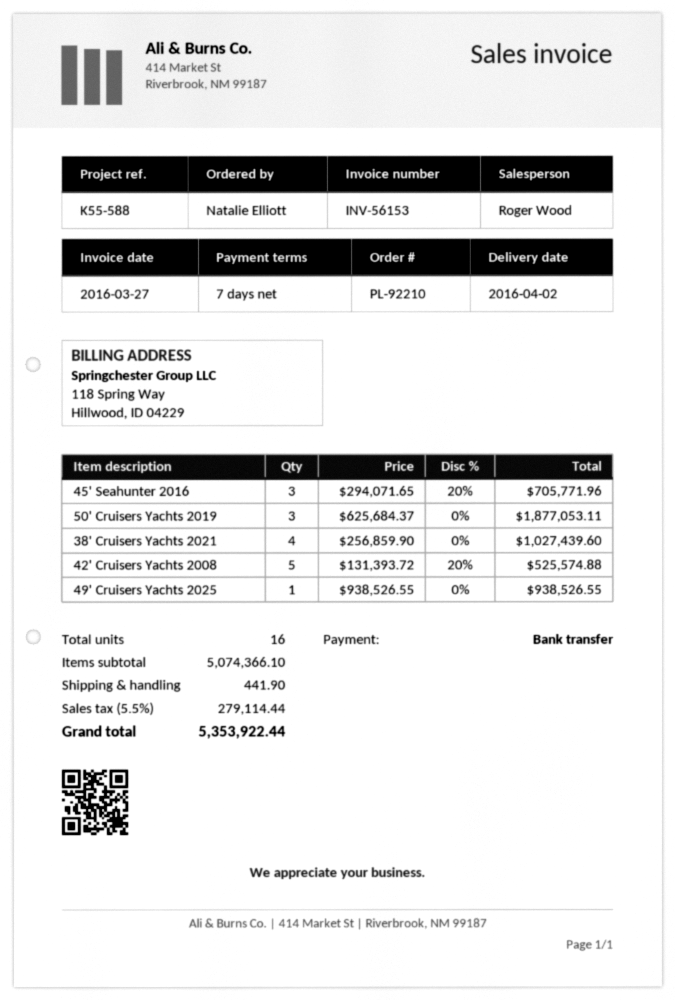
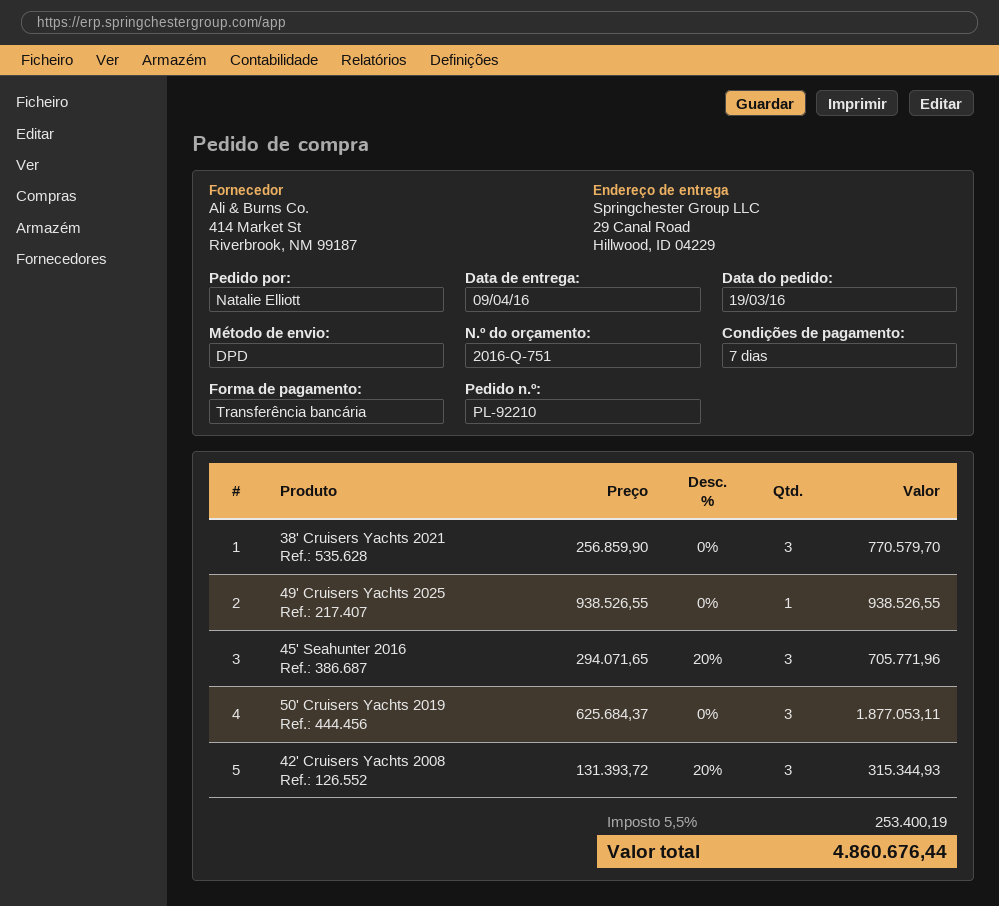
delivery date: 2016-04-02 -> 2016-04-09
38' Cruisers Yachts 2021: 4 x 256859.90 = 1027439.60 -> 3 x 256859.90 = 770579.70
42' Cruisers Yachts 2008: 5 x 131393.72 - 20% = 525574.88 -> 3 x 131393.72 - 20% = 315344.93
shipping: 441.90 -> none
tax: 5.5% = 279114.44 -> 5.5% = 253400.19
total: 5353922.44 -> 4860676.44

